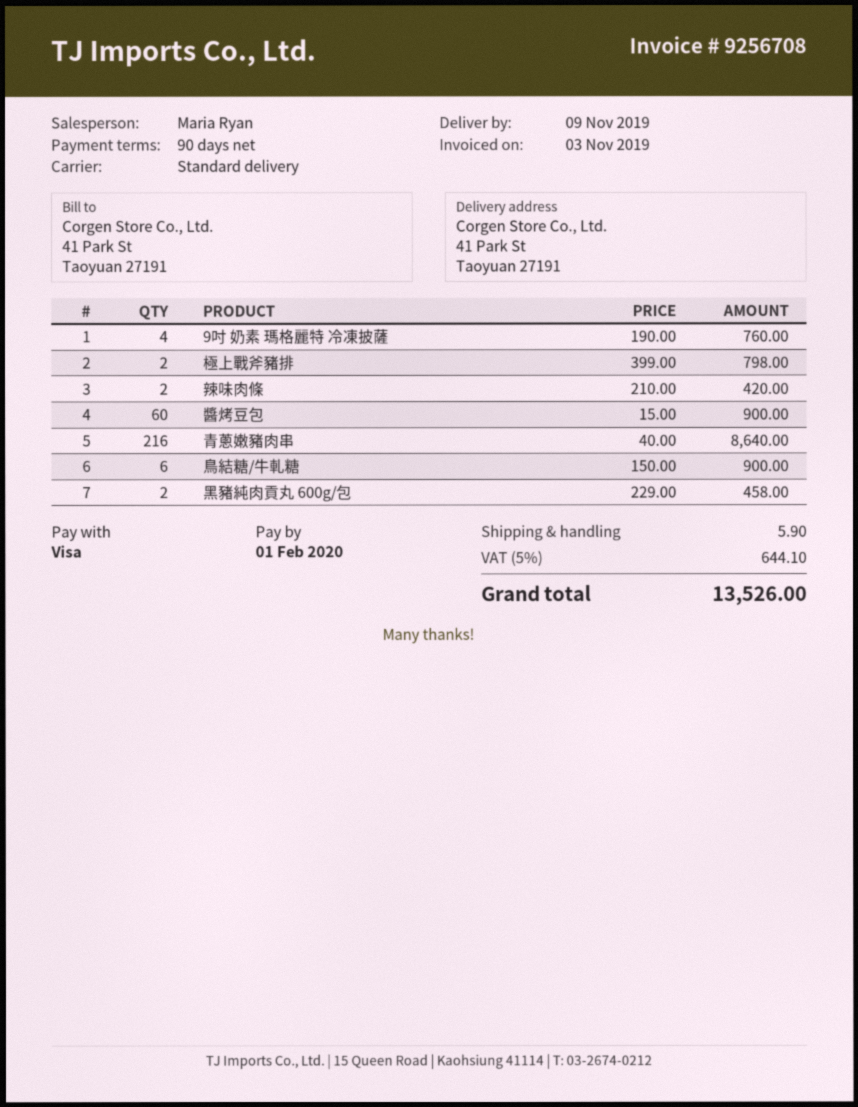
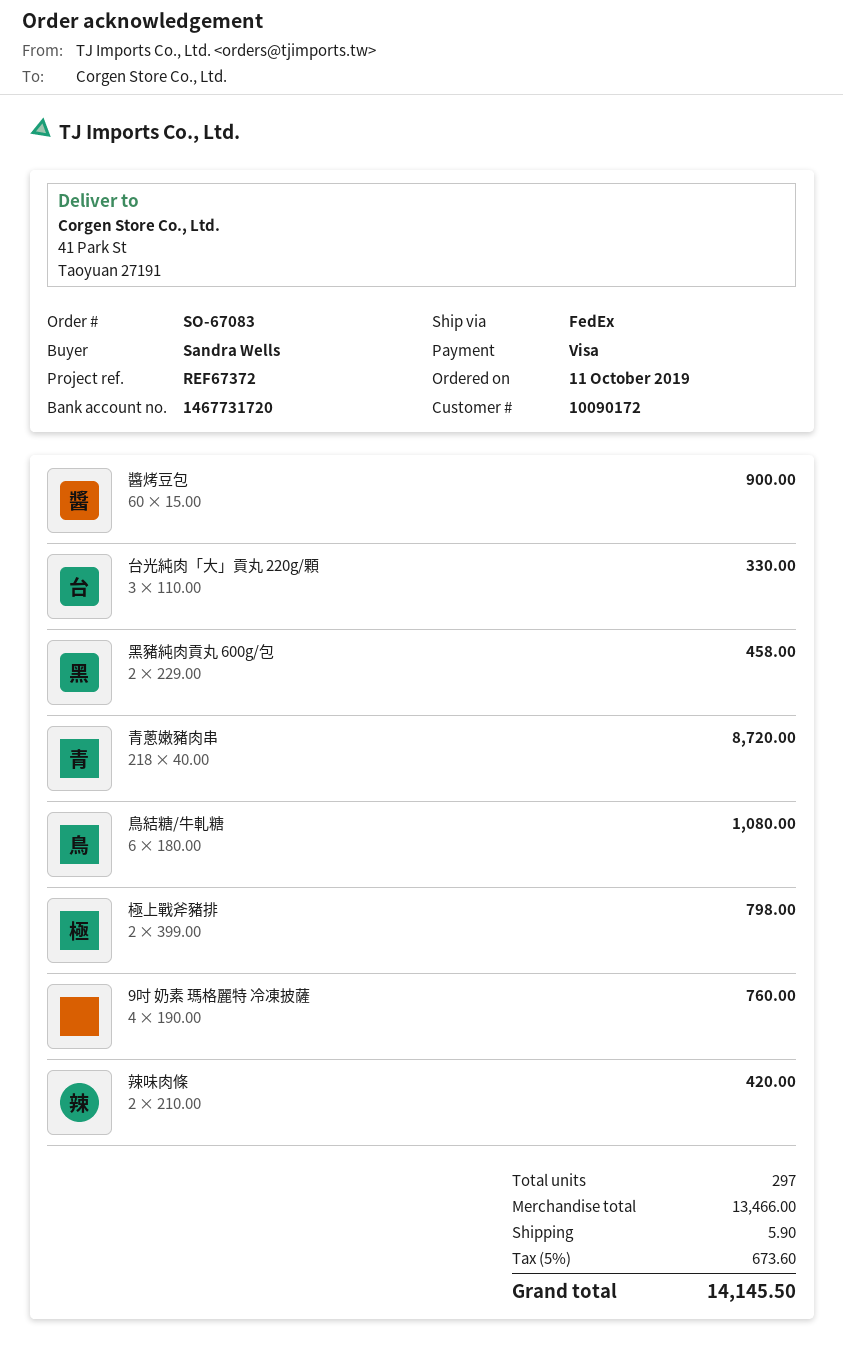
shipping method: standard -> FedEx
青蔥嫩豬肉串: 216 x 40.00 = 8640.00 -> 218 x 40.00 = 8720.00
鳥結糖/牛軋糖: 6 x 150.00 = 900.00 -> 6 x 180.00 = 1080.00
台光純肉「大」貢丸 220g/顆: none -> 3 x 110.00 = 330.00
tax: 5% = 644.10 -> 5% = 673.60
total: 13526.00 -> 14145.50

